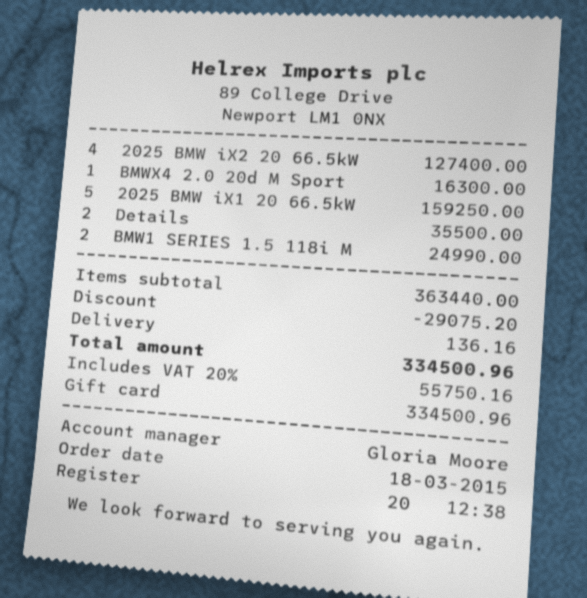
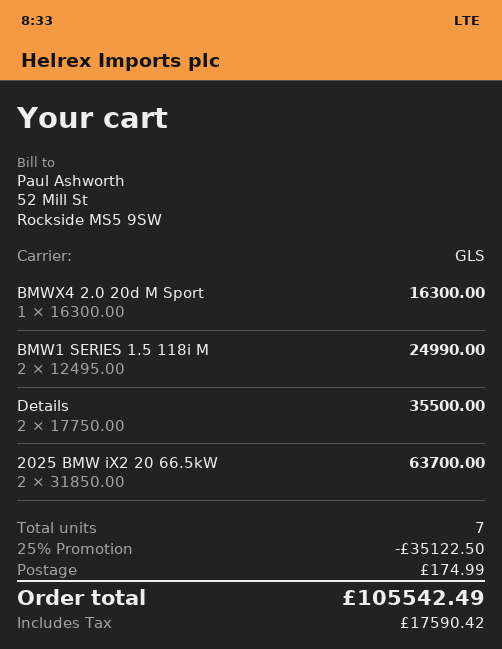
2025 BMW iX2 20 66.5kW: 4 for 127400.00 -> 2 for 63700.00
2025 BMW iX1 20 66.5kW: 5 for 159250.00 -> none
discount: 29075.20 -> 35122.50
shipping: 136.16 -> 174.99
tax: 55750.16 -> 17590.42
total: 334500.96 -> 105542.49

